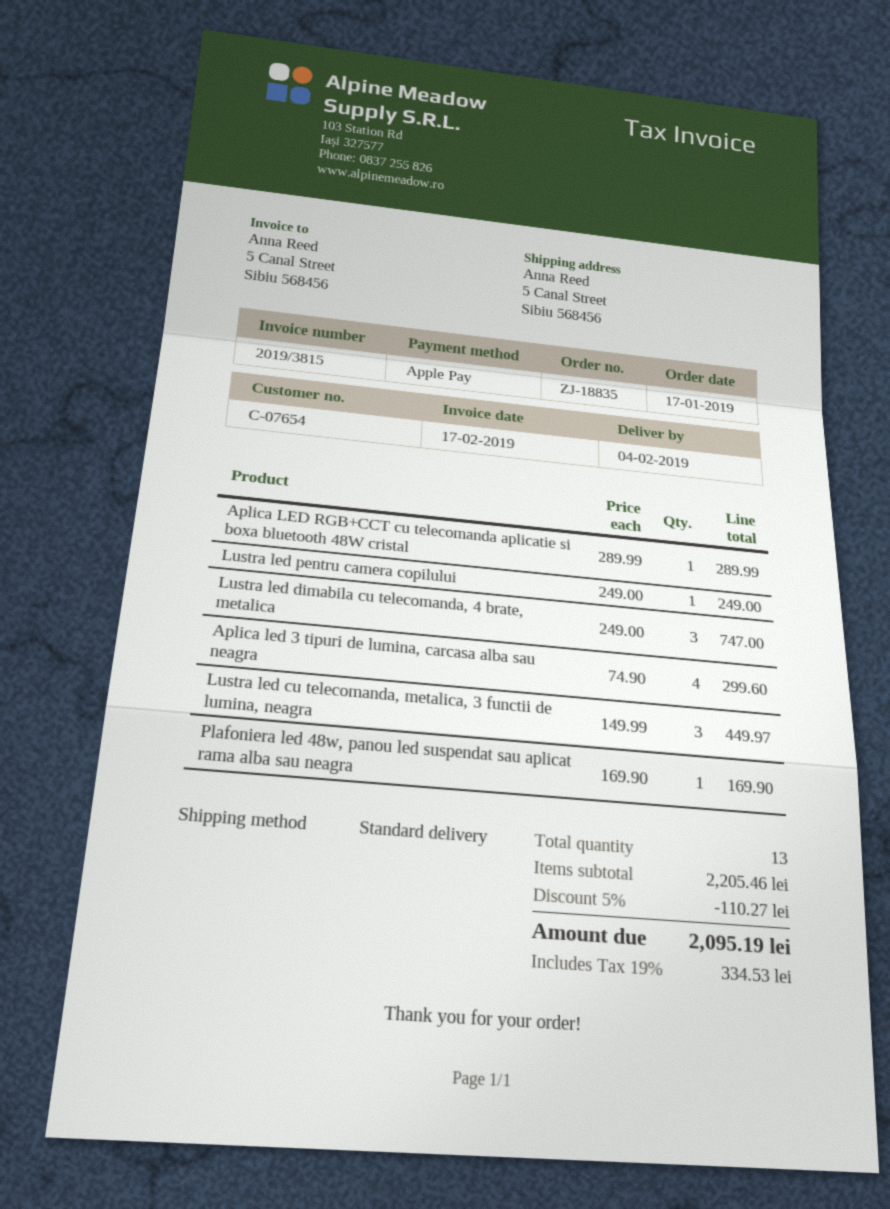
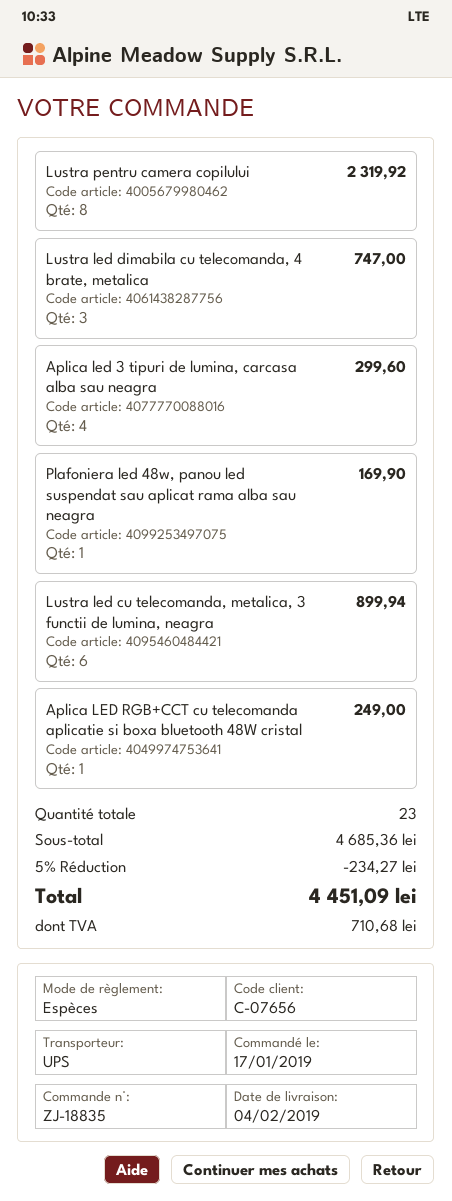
customer number: C-07654 -> C-07656
payment method: Apple Pay -> cash
shipping method: standard -> UPS
Aplica LED RGB+CCT cu telecomanda aplicatie si boxa bluetooth 48W cristal: 1 for 289.99 -> 1 for 249.00
Lustra led pentru camera copilului: 1 for 249.00 -> none
Lustra led cu telecomanda, metalica, 3 functii de lumina, neagra: 3 for 449.97 -> 6 for 899.94
Lustra pentru camera copilului: none -> 8 for 2319.92
total quantity: 13 -> 23
subtotal: 2205.46 -> 4685.36
discount: 5% = 110.27 -> 5% = 234.27
tax: 334.53 -> 710.68
total: 2095.19 -> 4451.09

